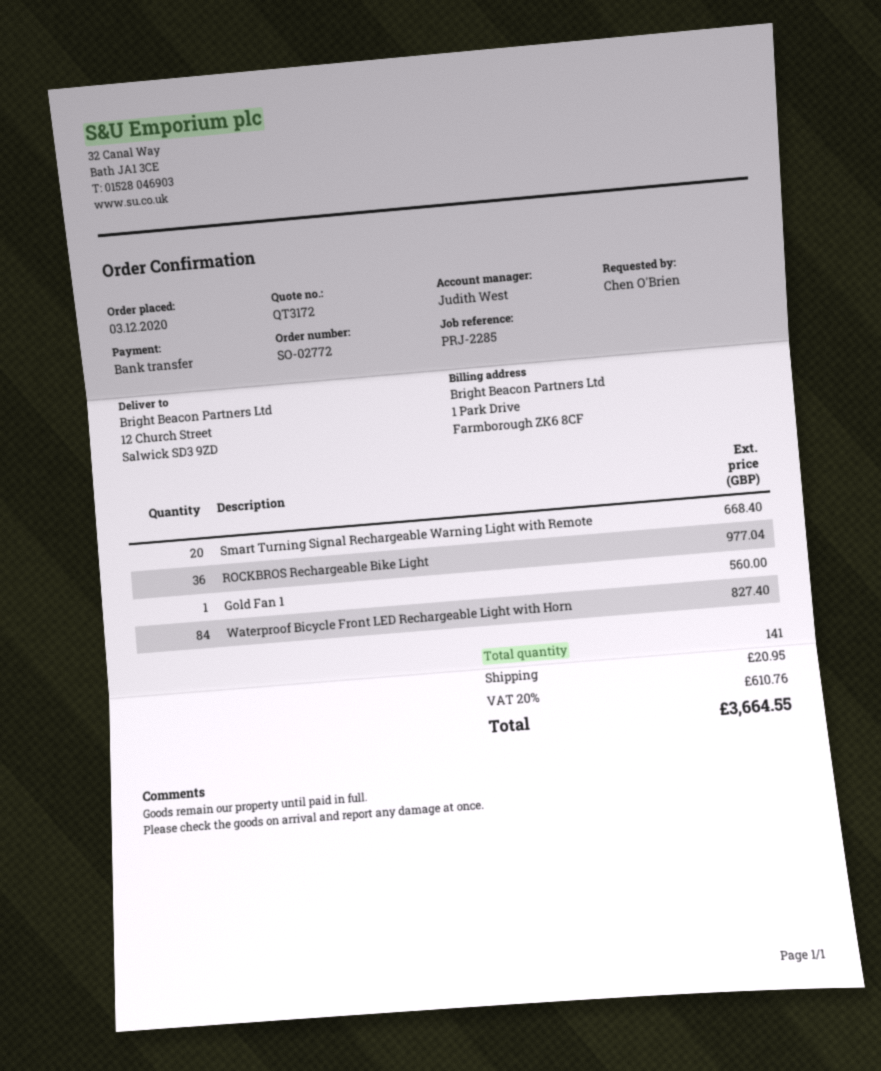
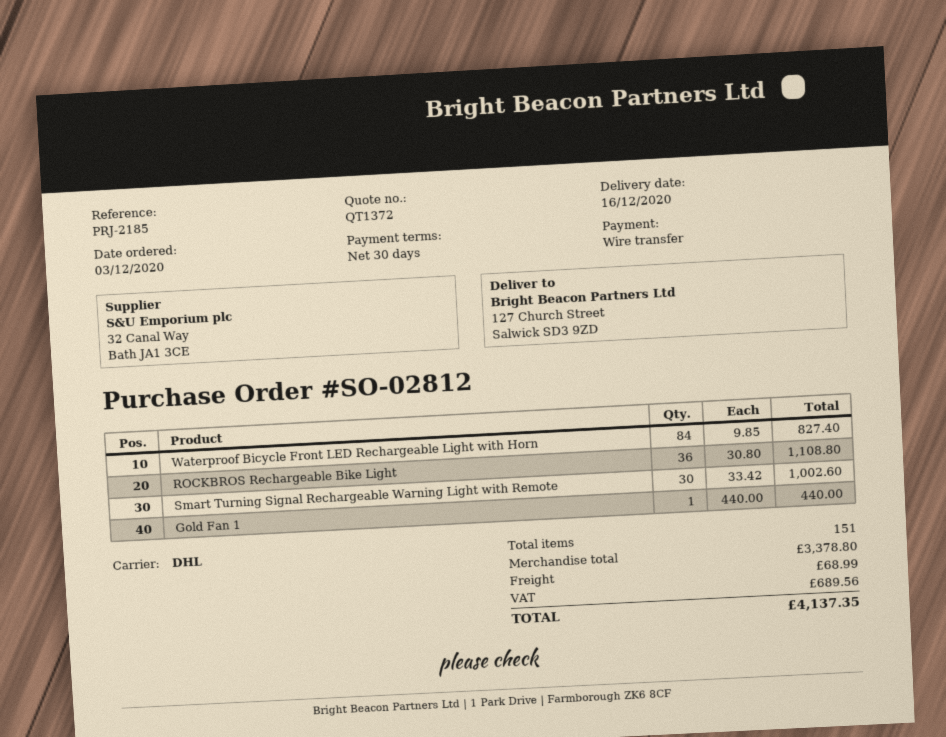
quote number: QT3172 -> QT1372
order number: SO-02772 -> SO-02812
reference: PRJ-2285 -> PRJ-2185
ship to: 12 Church Street, Salwick SD3 9ZD -> 127 Church Street, Salwick SD3 9ZD
Smart Turning Signal Rechargeable Warning Light with Remote: 20 for 668.40 -> 30 for 1002.60
ROCKBROS Rechargeable Bike Light: 36 for 977.04 -> 36 for 1108.80
Gold Fan 1: 1 for 560.00 -> 1 for 440.00
total quantity: 141 -> 151
shipping: 20.95 -> 68.99
tax: 610.76 -> 689.56
total: 3664.55 -> 4137.35

